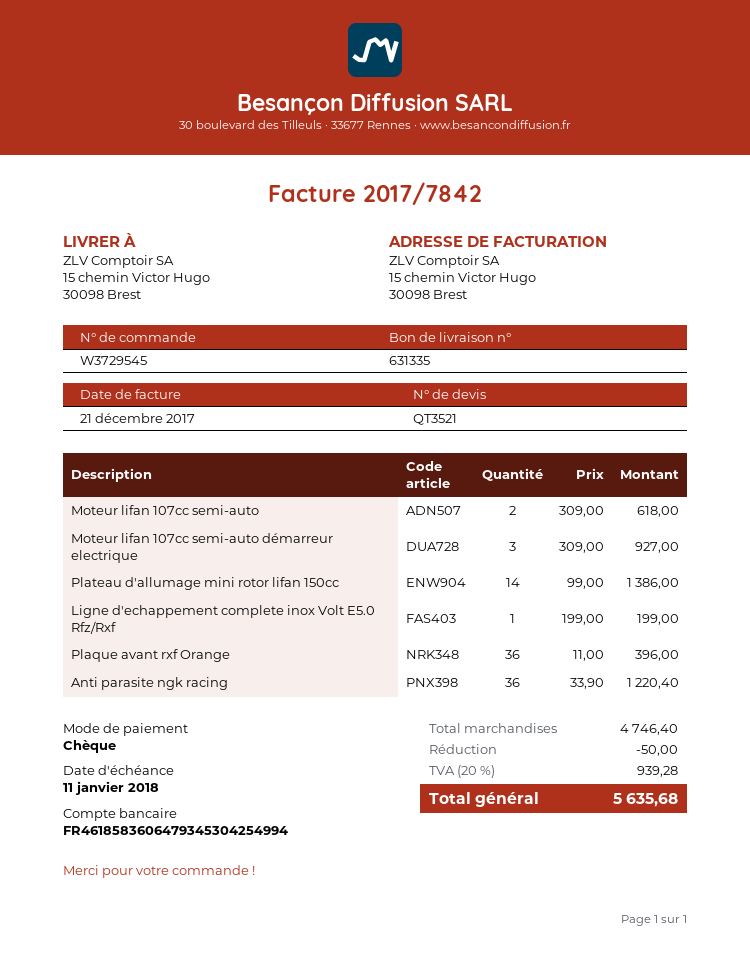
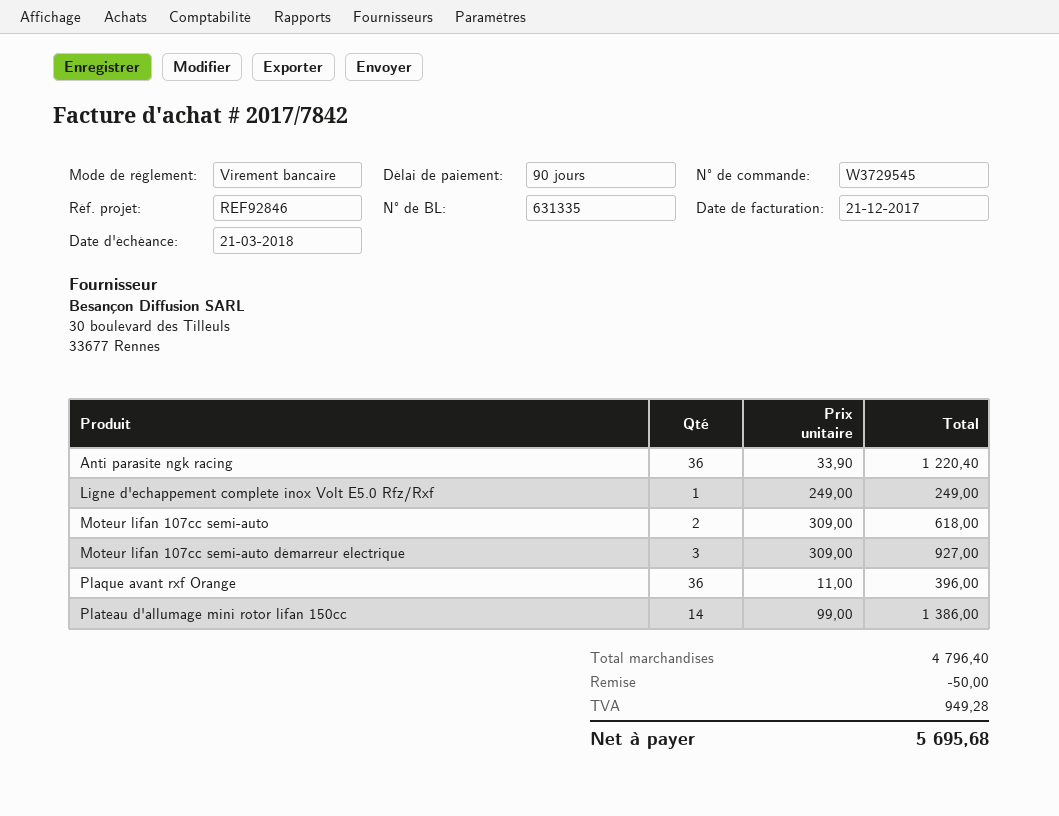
due date: 2018-01-11 -> 2018-03-21
payment method: cheque -> bank transfer
Ligne d'echappement complete inox Volt E5.0 Rfz/Rxf: 1 x 199.00 = 199.00 -> 1 x 249.00 = 249.00
subtotal: 4746.40 -> 4796.40
tax: 939.28 -> 949.28
total: 5635.68 -> 5695.68

